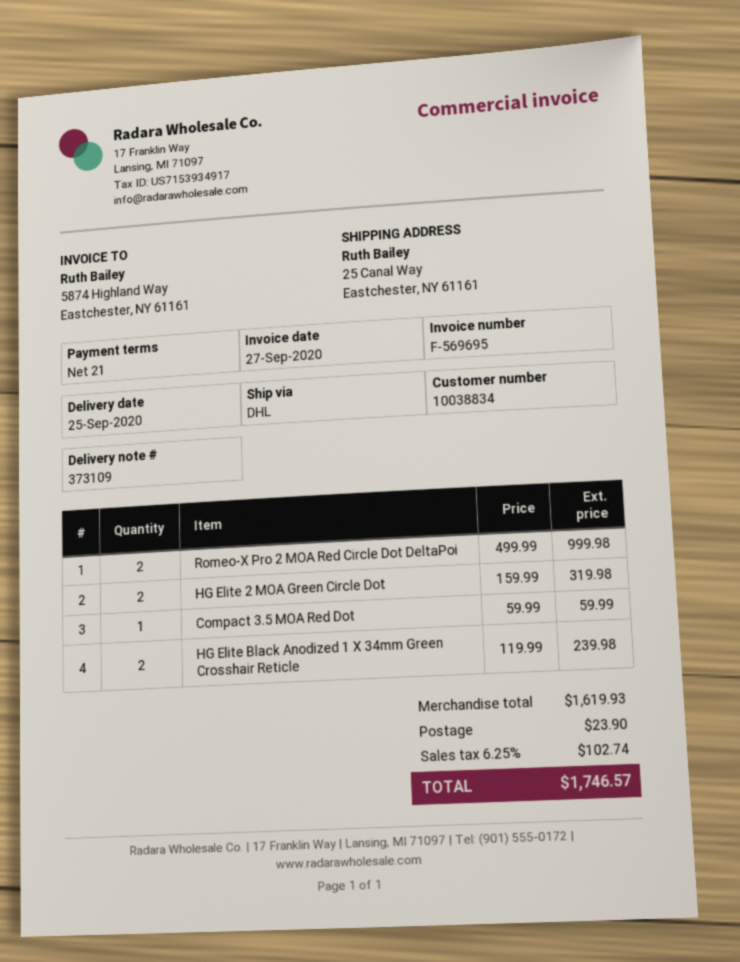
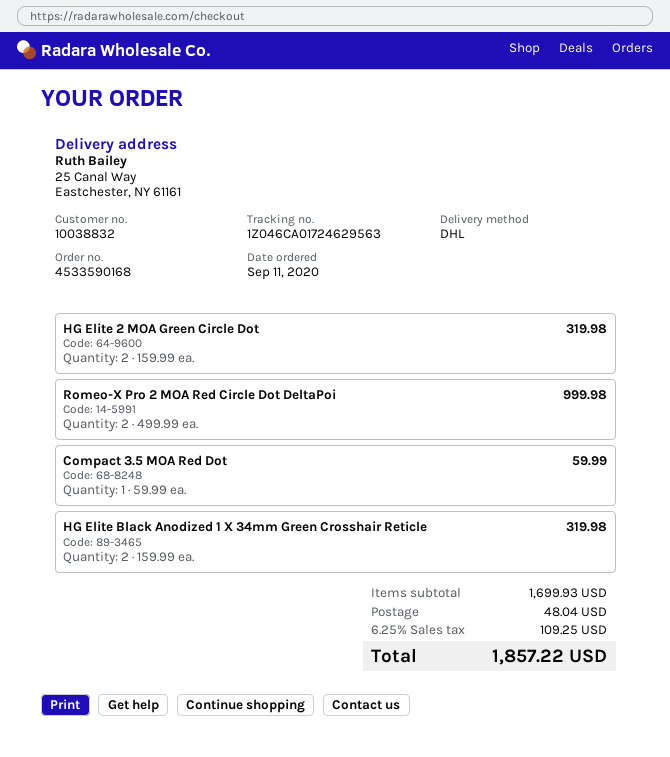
customer number: 10038834 -> 10038832
HG Elite Black Anodized 1 X 34mm Green Crosshair Reticle: 2 x 119.99 = 239.98 -> 2 x 159.99 = 319.98
subtotal: 1619.93 -> 1699.93
shipping: 23.90 -> 48.04
tax: 6.25% = 102.74 -> 6.25% = 109.25
total: 1746.57 -> 1857.22

